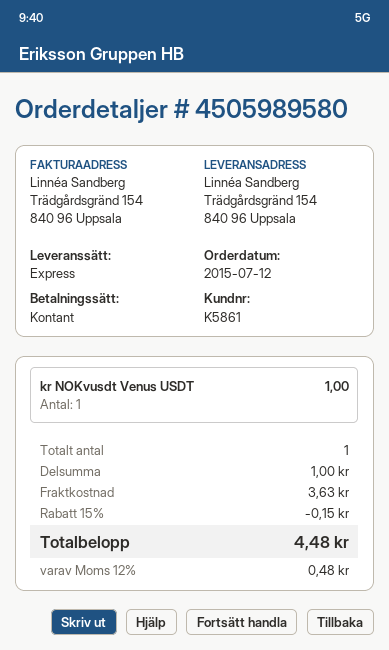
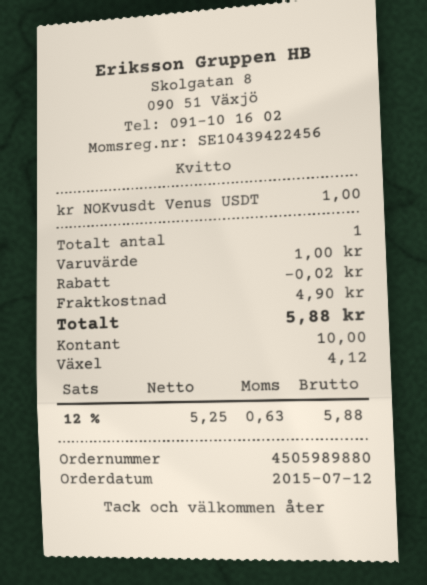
order number: 4505989580 -> 4505989880
discount: 0.15 -> 0.02
shipping: 3.63 -> 4.90
tax: 12% = 0.48 -> 12% = 0.63
total: 4.48 -> 5.88

